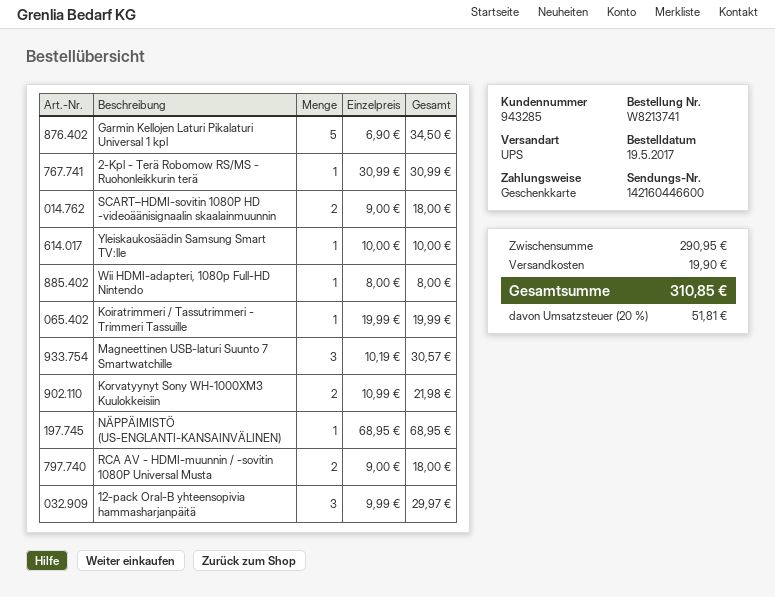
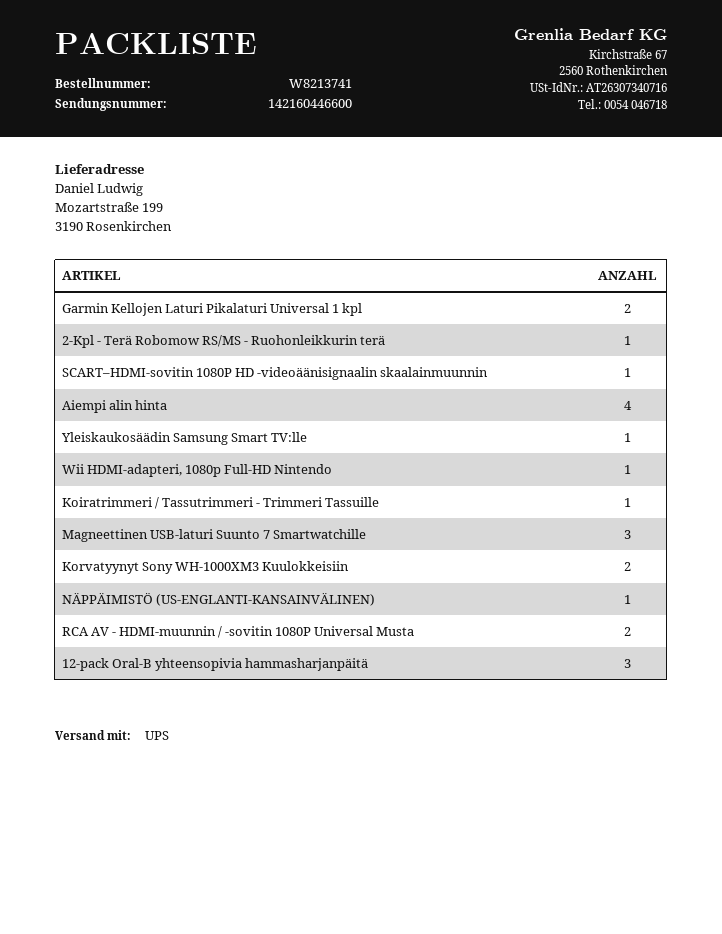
Garmin Kellojen Laturi Pikalaturi Universal 1 kpl: 5 -> 2
SCART–HDMI-sovitin 1080P HD -videoäänisignaalin skaalainmuunnin: 2 -> 1
Aiempi alin hinta: none -> 4

